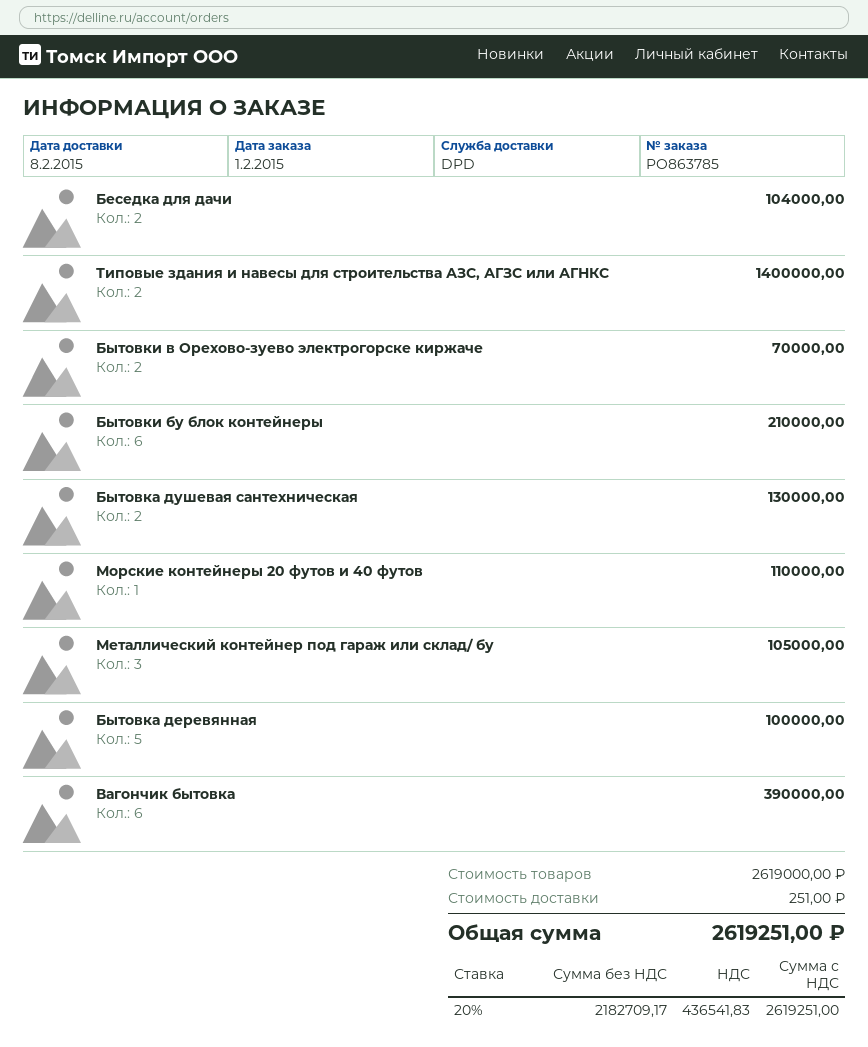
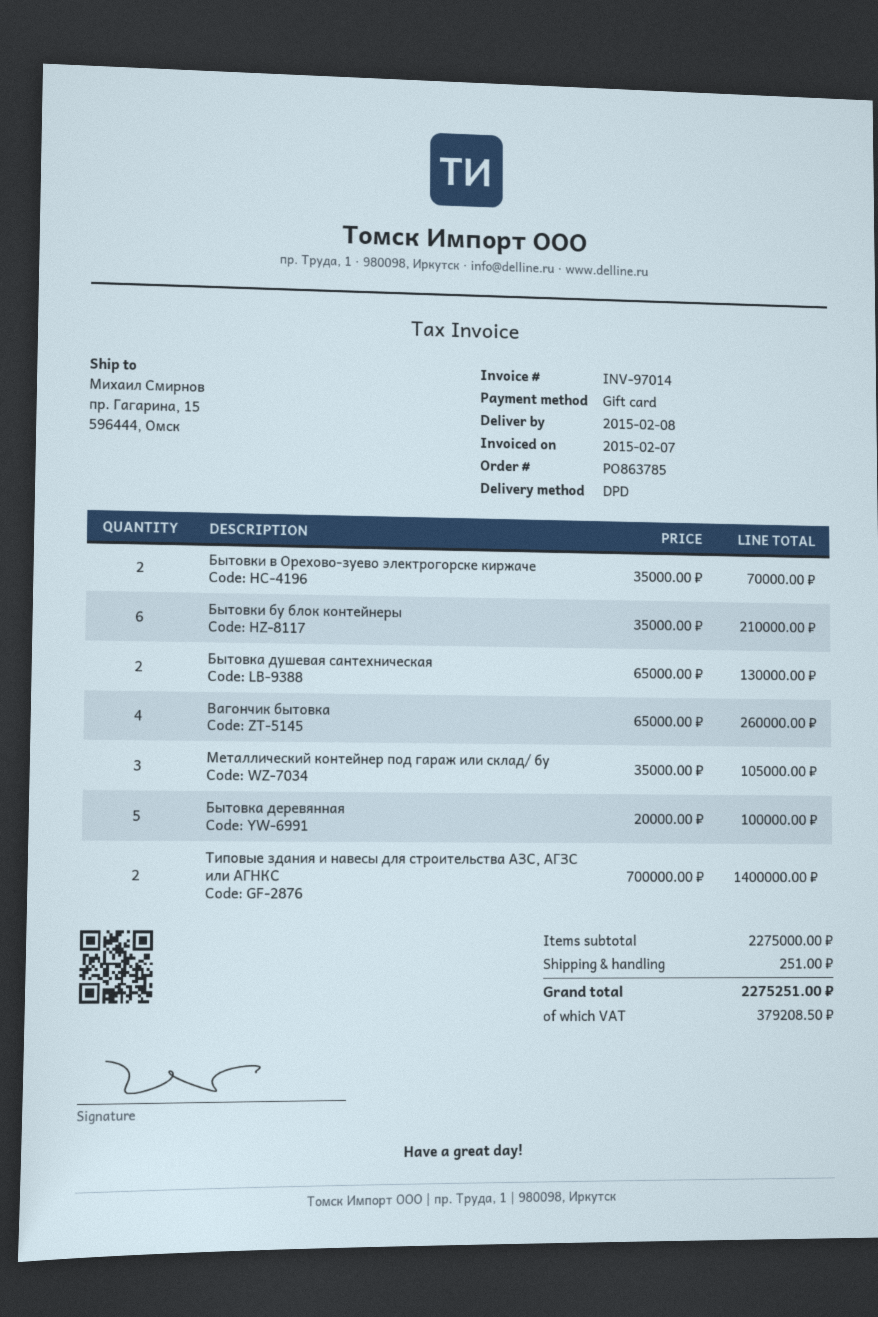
Беседка для дачи: 2 for 104000.00 -> none
Морские контейнеры 20 футов и 40 футов: 1 for 110000.00 -> none
Вагончик бытовка: 6 for 390000.00 -> 4 for 260000.00
subtotal: 2619000.00 -> 2275000.00
tax: 436541.83 -> 379208.50
total: 2619251.00 -> 2275251.00

